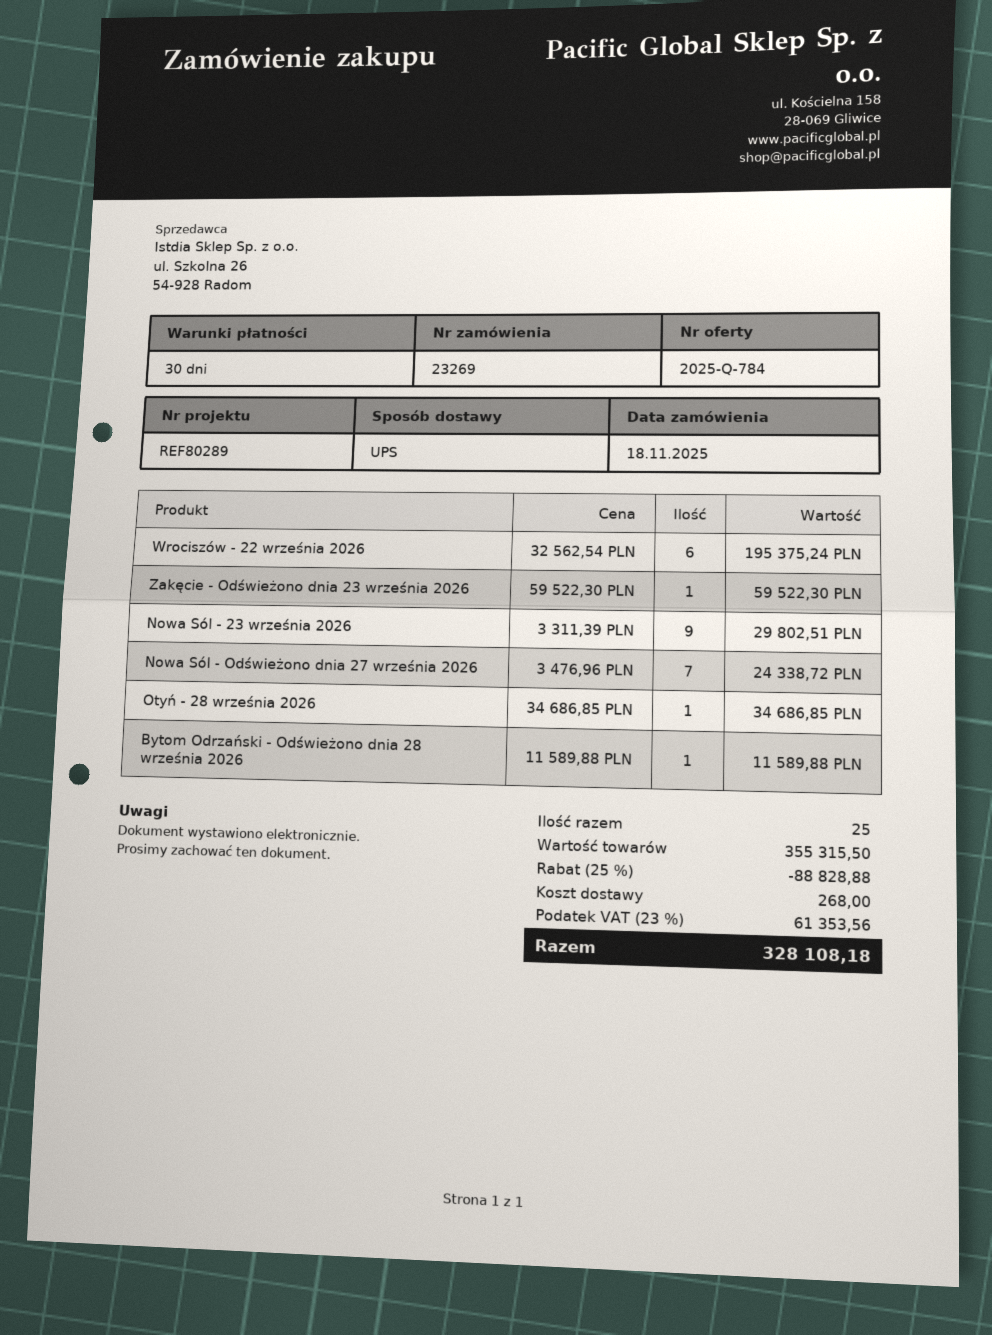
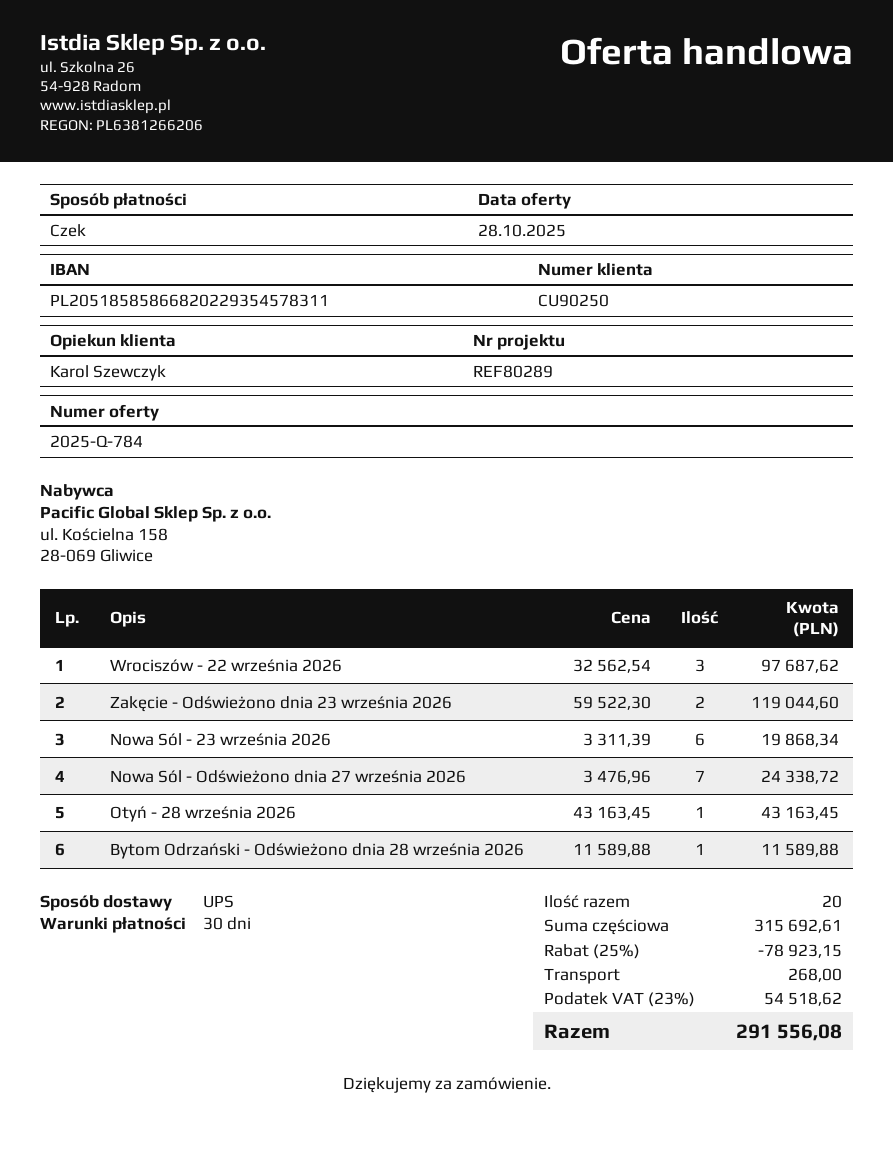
Wrociszów - 22 września 2026: 6 x 32562.54 = 195375.24 -> 3 x 32562.54 = 97687.62
Zakęcie - Odświeżono dnia 23 września 2026: 1 x 59522.30 = 59522.30 -> 2 x 59522.30 = 119044.60
Nowa Sól - 23 września 2026: 9 x 3311.39 = 29802.51 -> 6 x 3311.39 = 19868.34
Otyń - 28 września 2026: 1 x 34686.85 = 34686.85 -> 1 x 43163.45 = 43163.45
total quantity: 25 -> 20
subtotal: 355315.50 -> 315692.61
discount: 25% = 88828.88 -> 25% = 78923.15
tax: 23% = 61353.56 -> 23% = 54518.62
total: 328108.18 -> 291556.08

